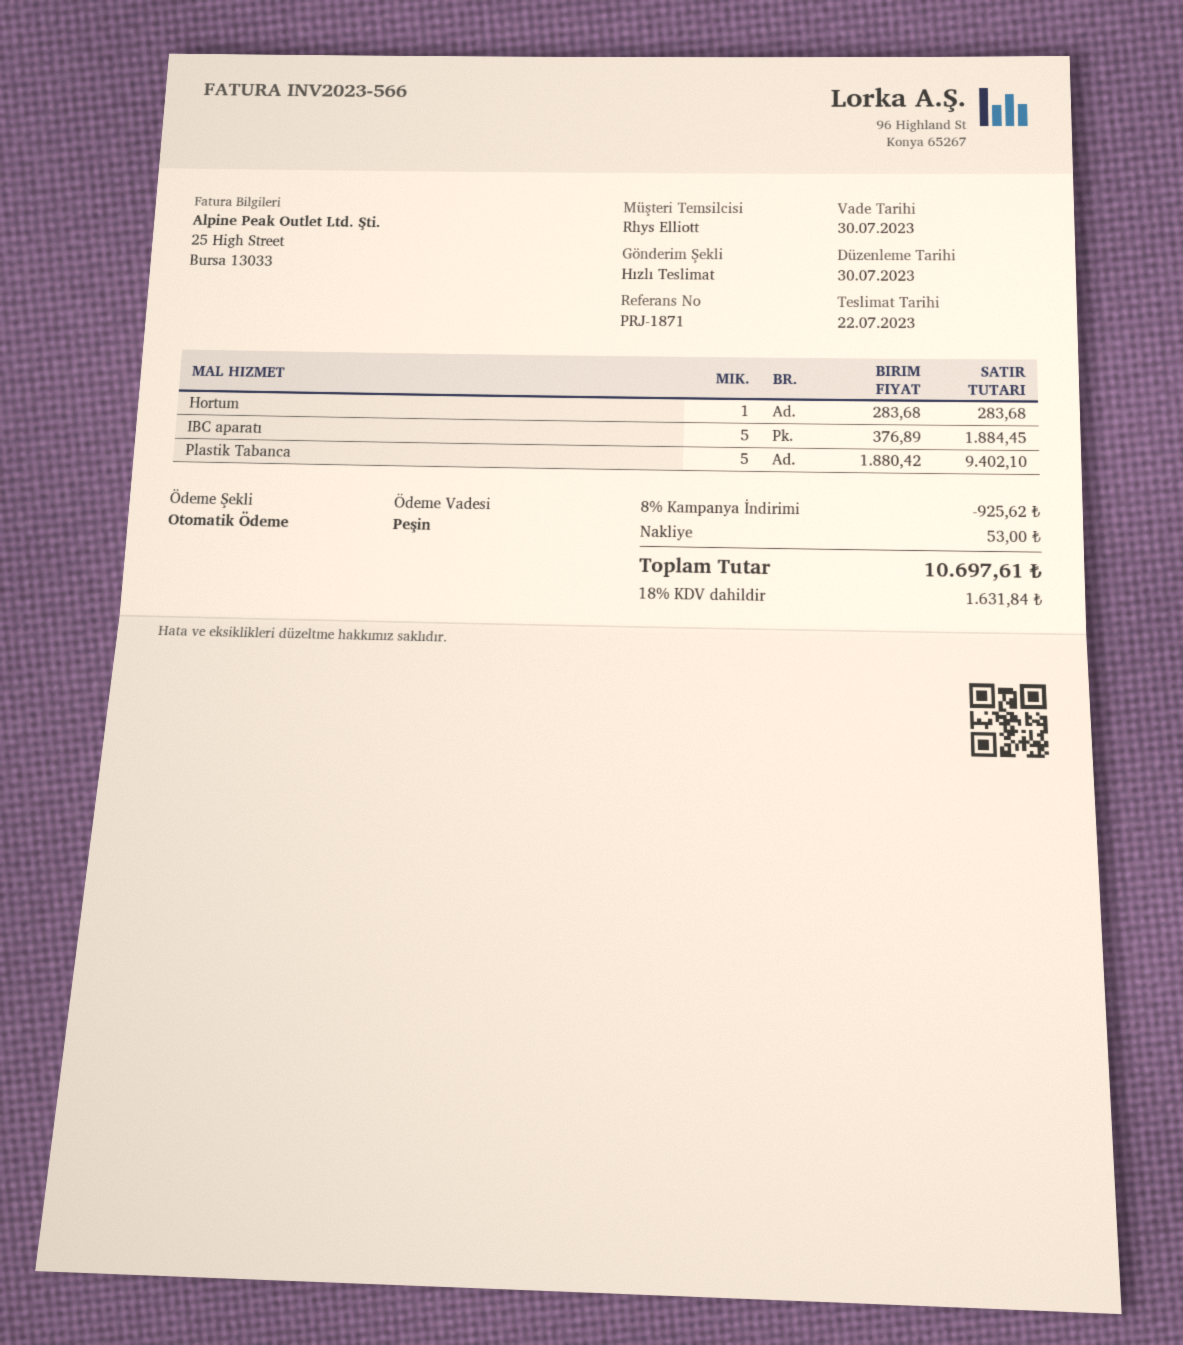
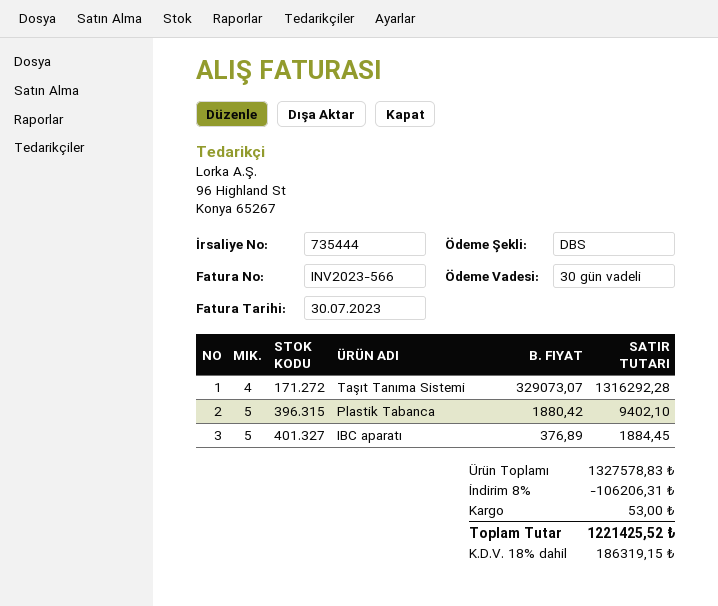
payment terms: on receipt -> 30 days
Hortum: 1 x 283.68 = 283.68 -> none
Taşıt Tanıma Sistemi: none -> 4 x 329073.07 = 1316292.28
discount: 8% = 925.62 -> 8% = 106206.31
tax: 18% = 1631.84 -> 18% = 186319.15
total: 10697.61 -> 1221425.52

